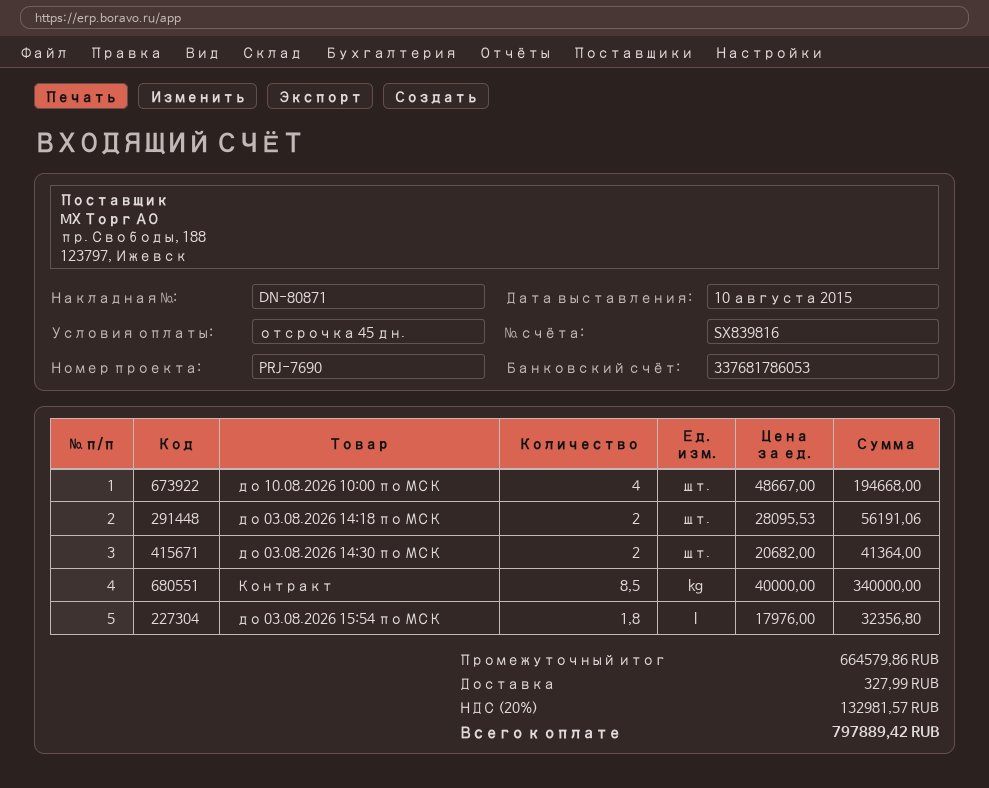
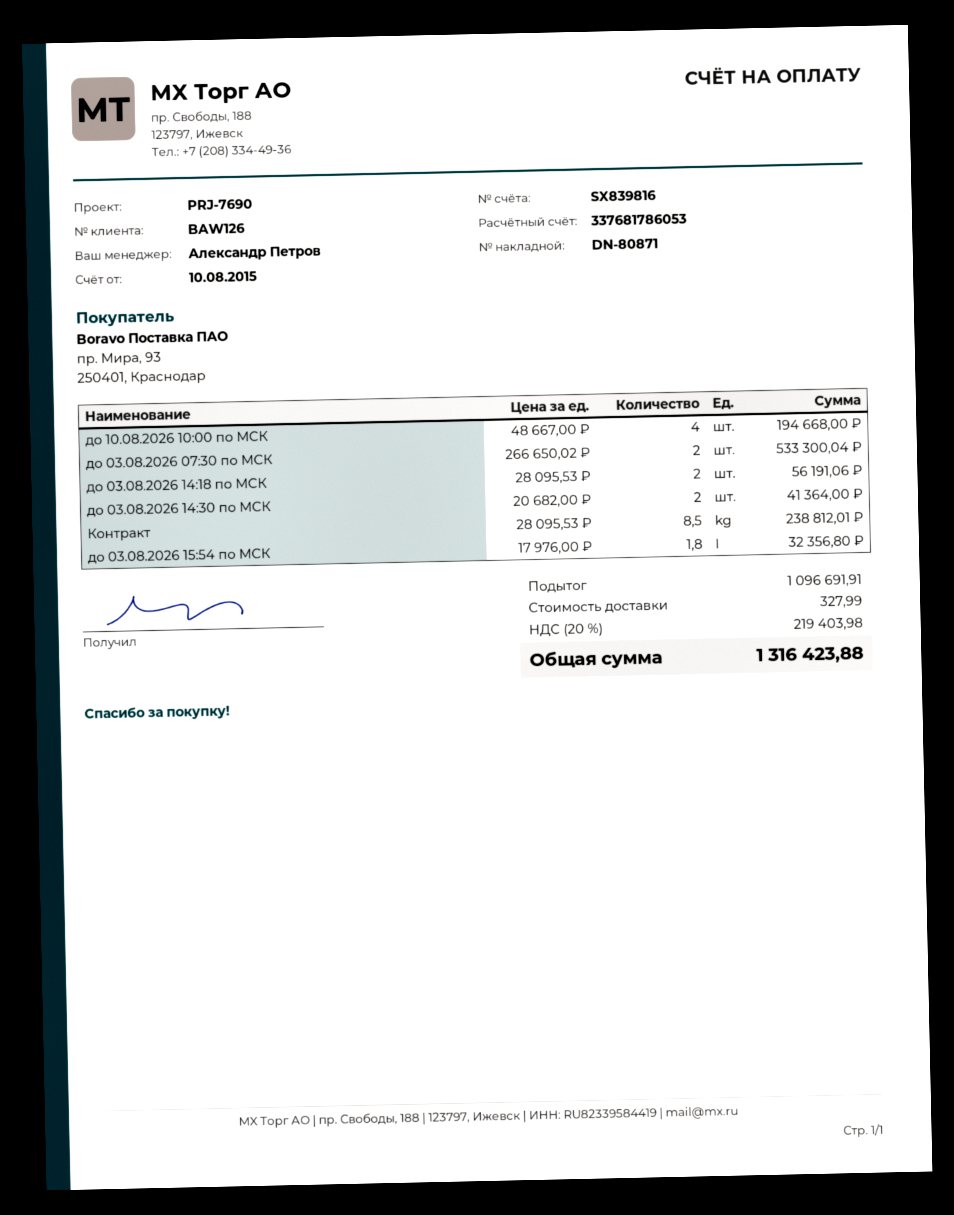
Контракт: 8.5 x 40000.00 = 340000.00 -> 8.5 x 28095.53 = 238812.01
до 03.08.2026 07:30 по МСК: none -> 2 x 266650.02 = 533300.04
subtotal: 664579.86 -> 1096691.91
tax: 20% = 132981.57 -> 20% = 219403.98
total: 797889.42 -> 1316423.88

